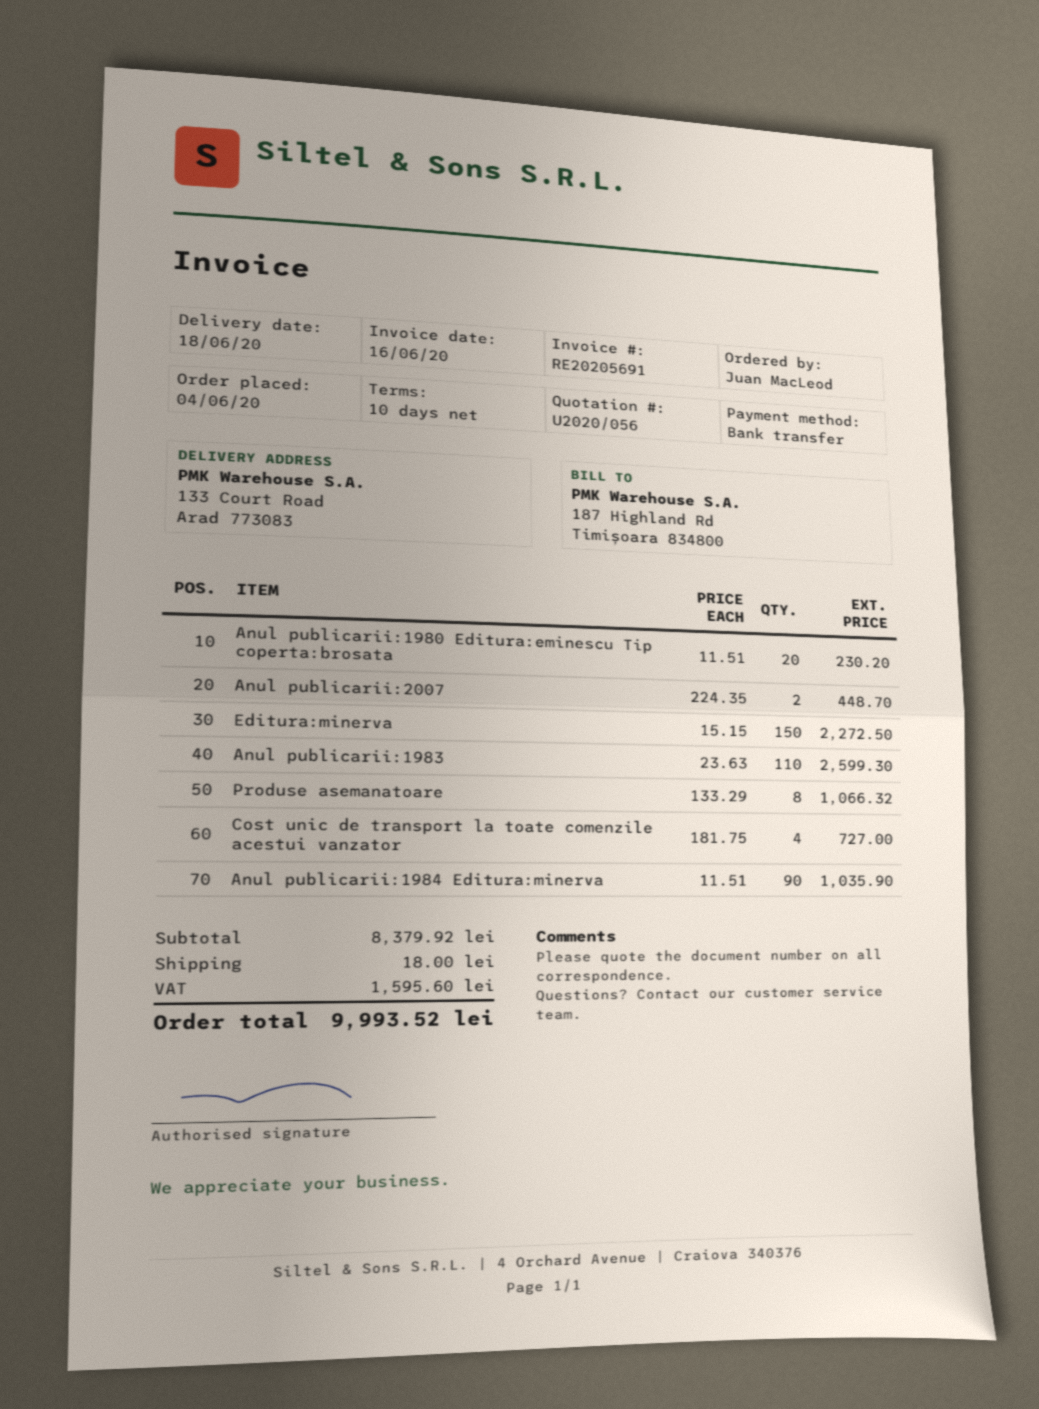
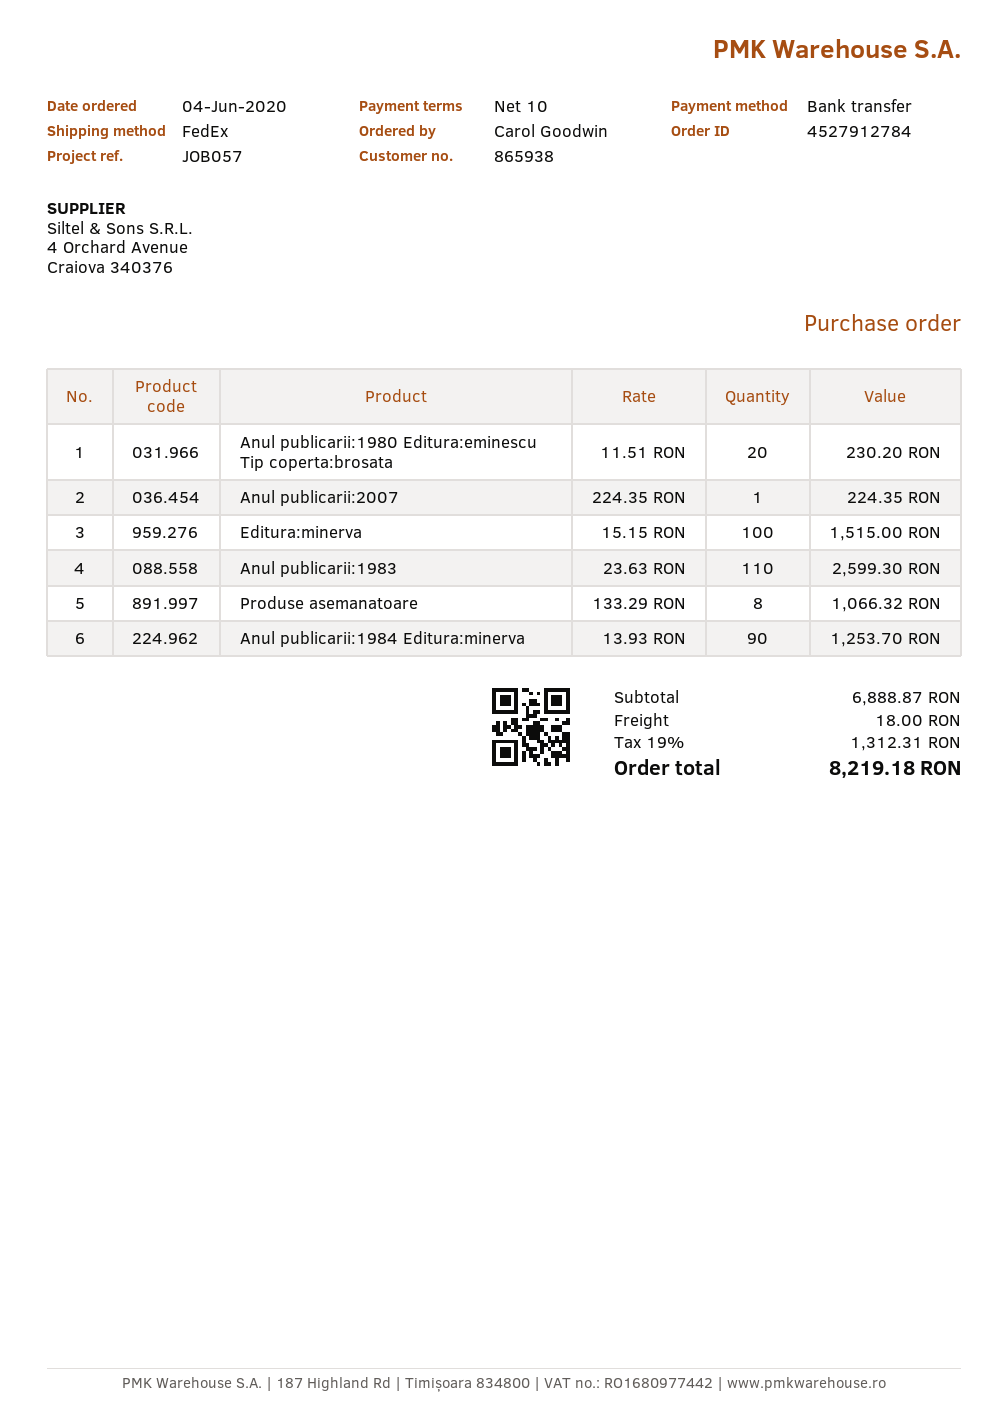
ordered by: Juan MacLeod -> Carol Goodwin
Anul publicarii:2007: 2 x 224.35 = 448.70 -> 1 x 224.35 = 224.35
Editura:minerva: 150 x 15.15 = 2272.50 -> 100 x 15.15 = 1515.00
Cost unic de transport la toate comenzile acestui vanzator: 4 x 181.75 = 727.00 -> none
Anul publicarii:1984 Editura:minerva: 90 x 11.51 = 1035.90 -> 90 x 13.93 = 1253.70
subtotal: 8379.92 -> 6888.87
tax: 1595.60 -> 1312.31
total: 9993.52 -> 8219.18

